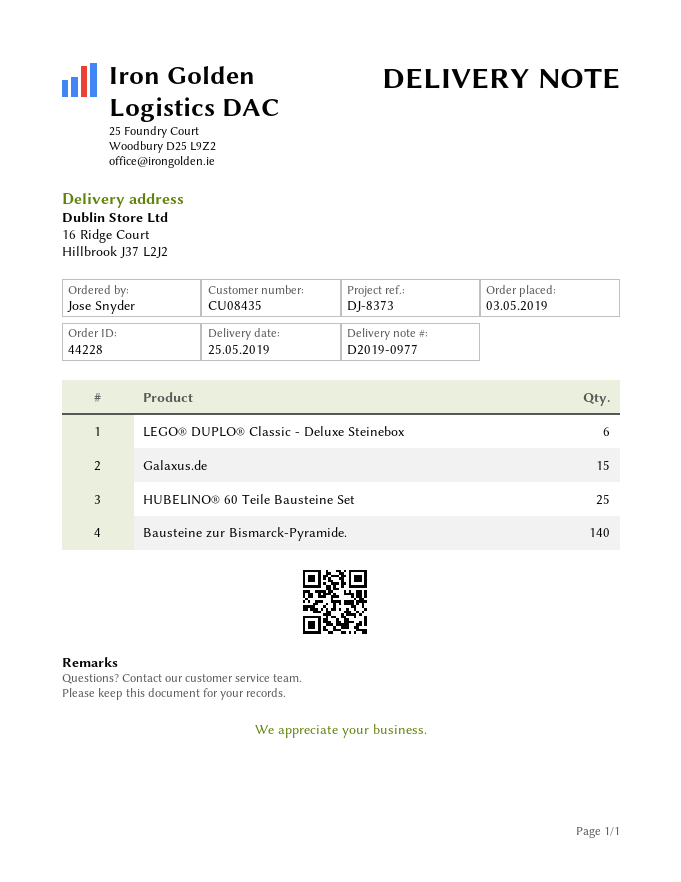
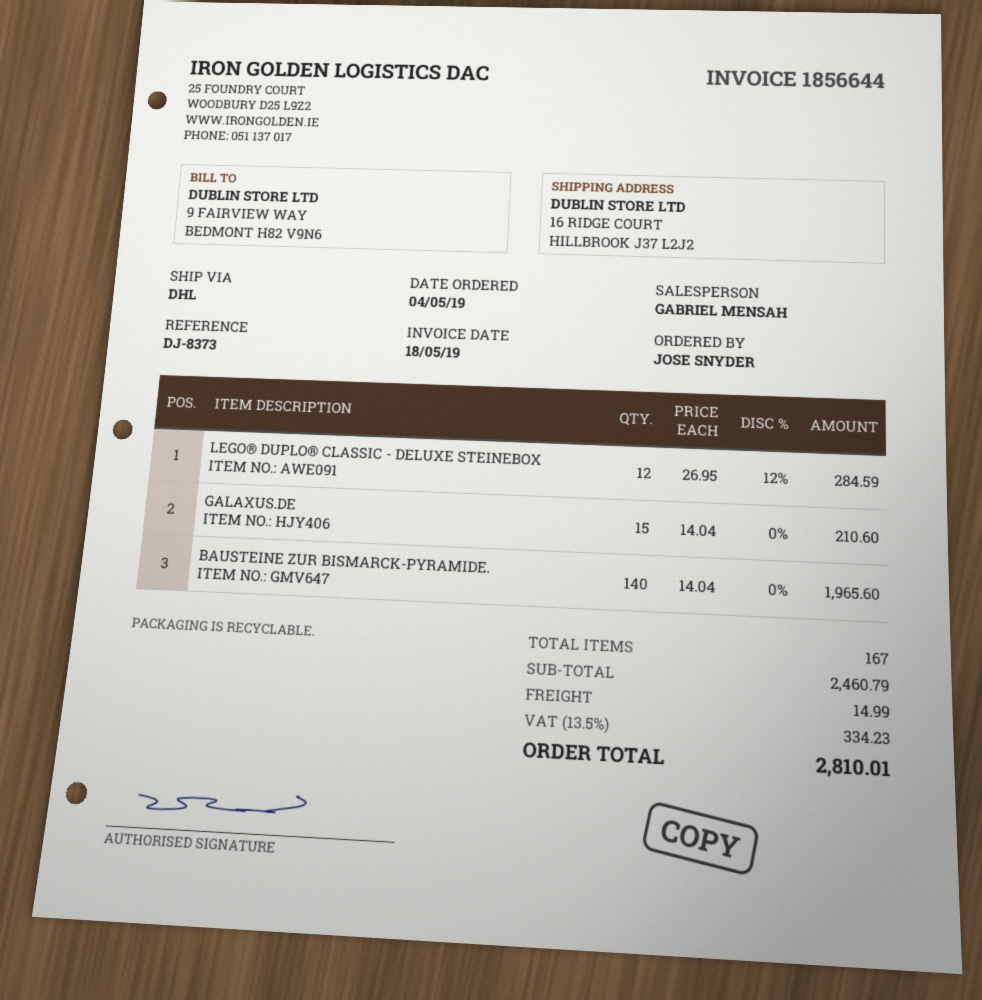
order date: 2019-05-03 -> 2019-05-04
LEGO® DUPLO® Classic - Deluxe Steinebox: 6 -> 12
HUBELINO® 60 Teile Bausteine Set: 25 -> none

